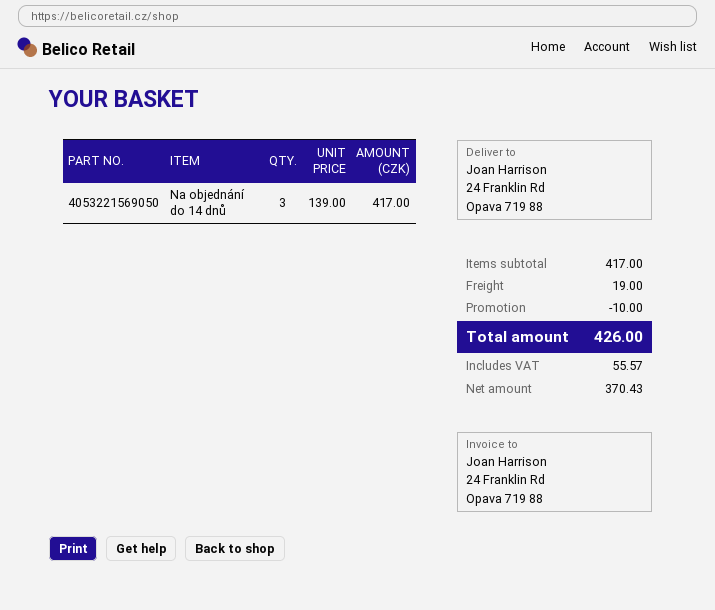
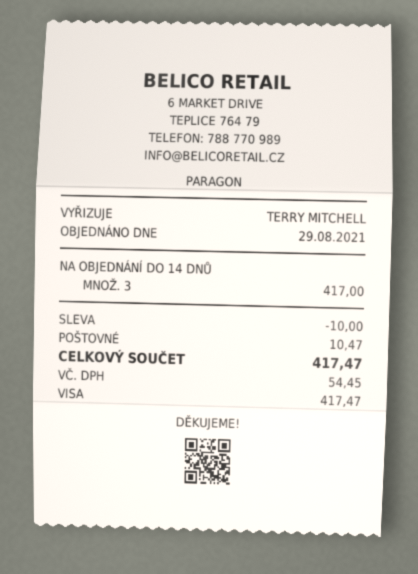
shipping: 19.00 -> 10.47
tax: 55.57 -> 54.45
total: 426.00 -> 417.47

